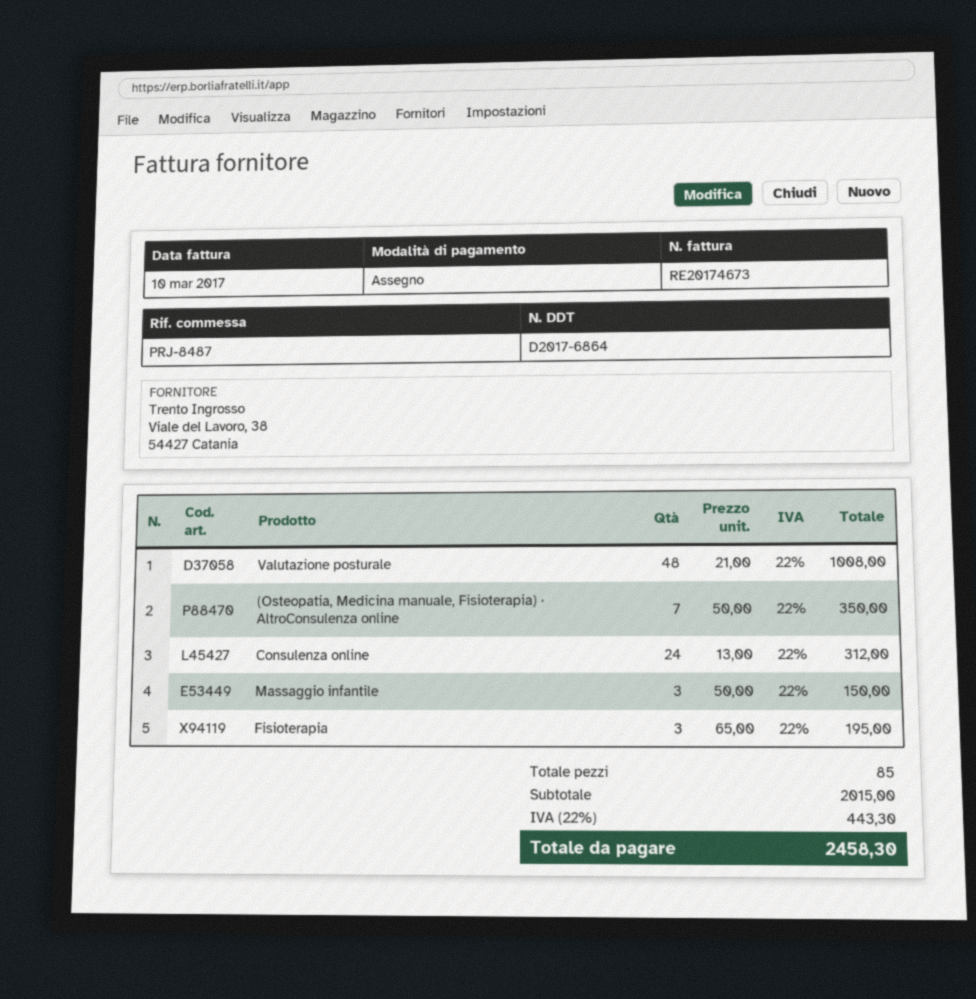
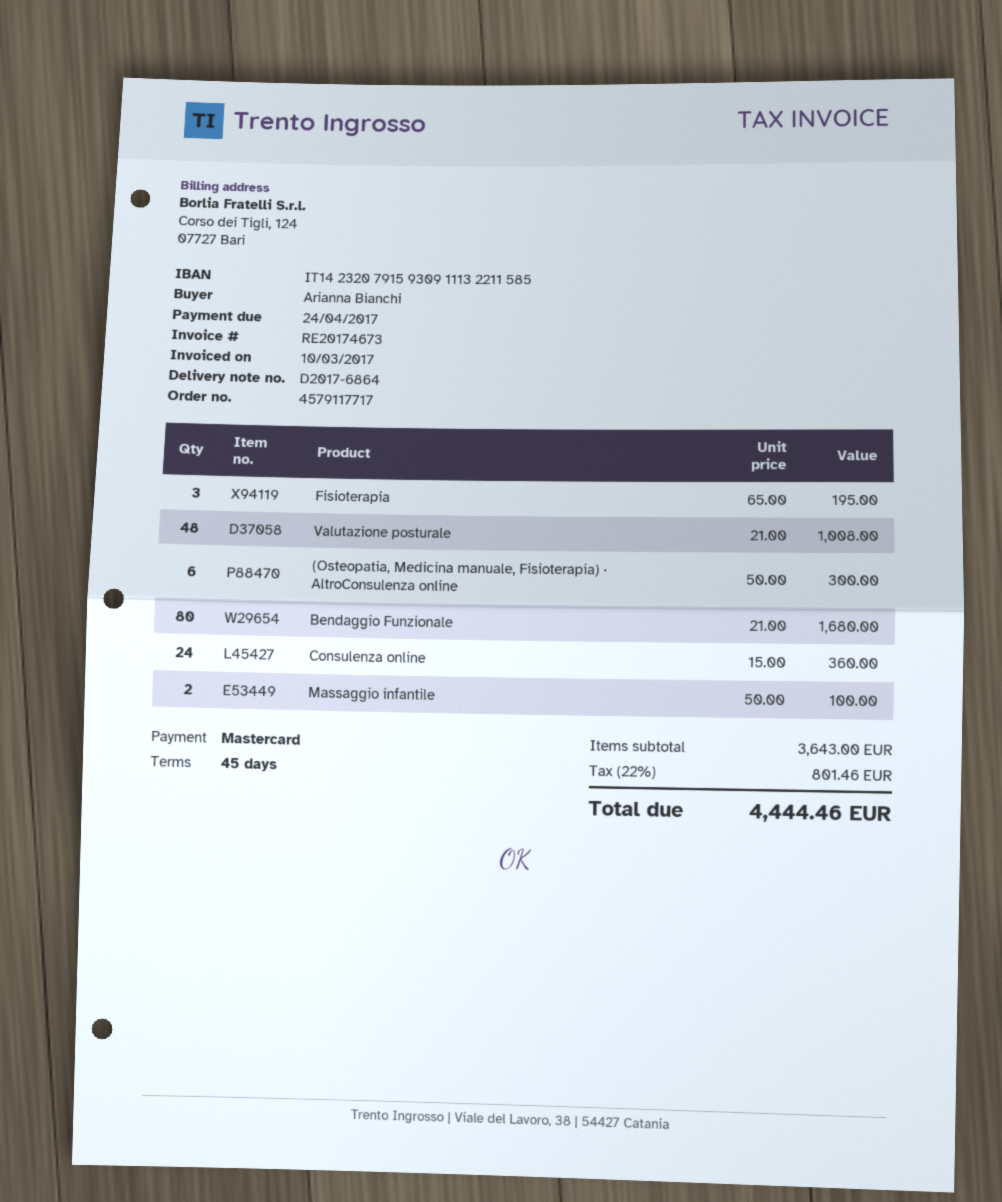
payment method: cheque -> Mastercard
(Osteopatia, Medicina manuale, Fisioterapia) · AltroConsulenza online: 7 x 50.00 = 350.00 -> 6 x 50.00 = 300.00
Consulenza online: 24 x 13.00 = 312.00 -> 24 x 15.00 = 360.00
Massaggio infantile: 3 x 50.00 = 150.00 -> 2 x 50.00 = 100.00
Bendaggio Funzionale: none -> 80 x 21.00 = 1680.00
subtotal: 2015.00 -> 3643.00
tax: 22% = 443.30 -> 22% = 801.46
total: 2458.30 -> 4444.46

